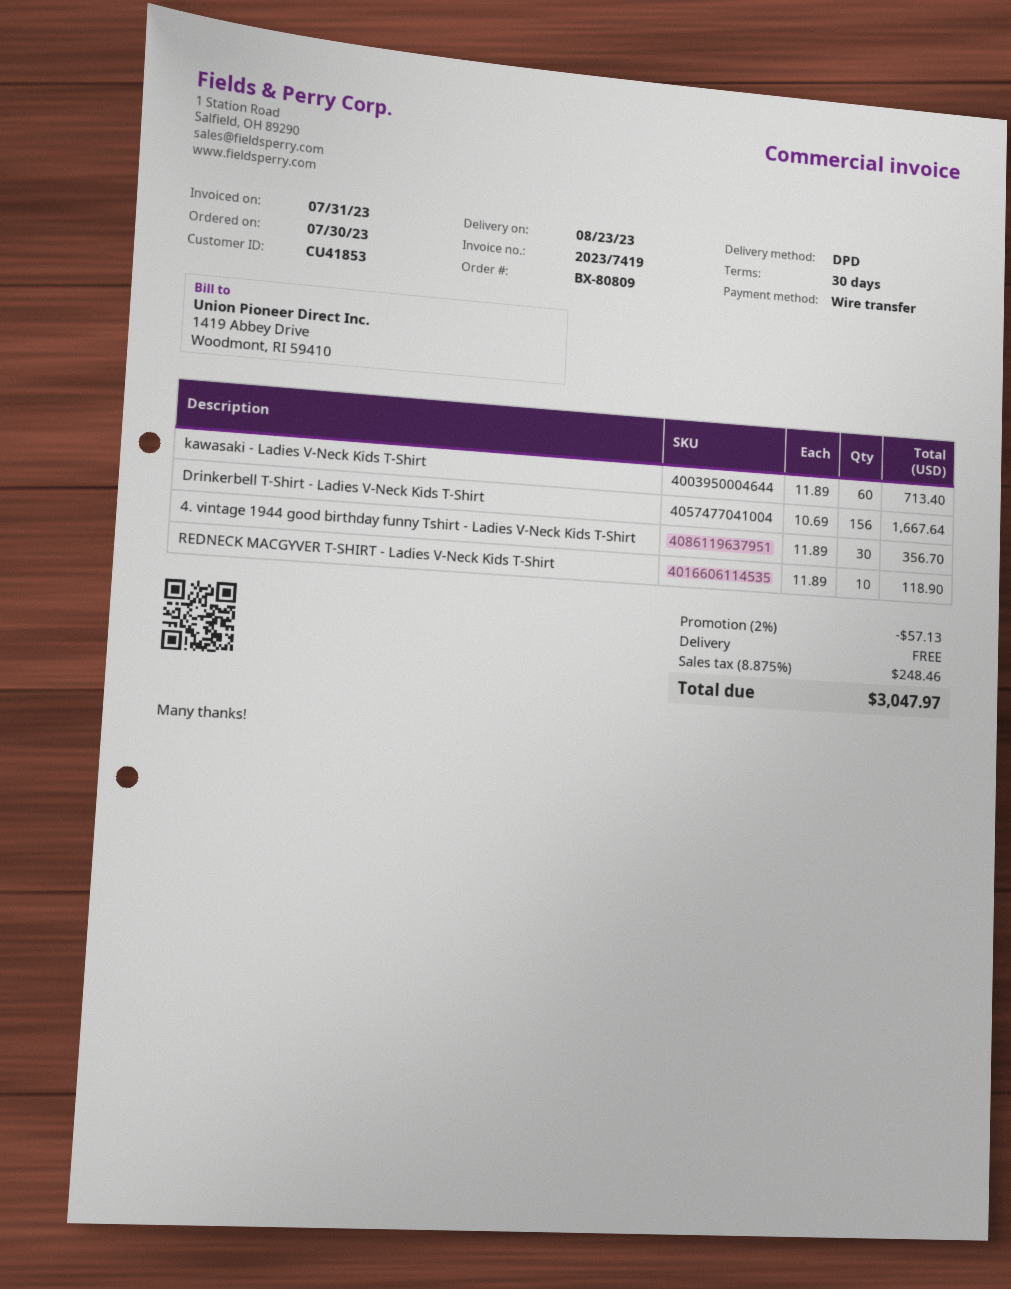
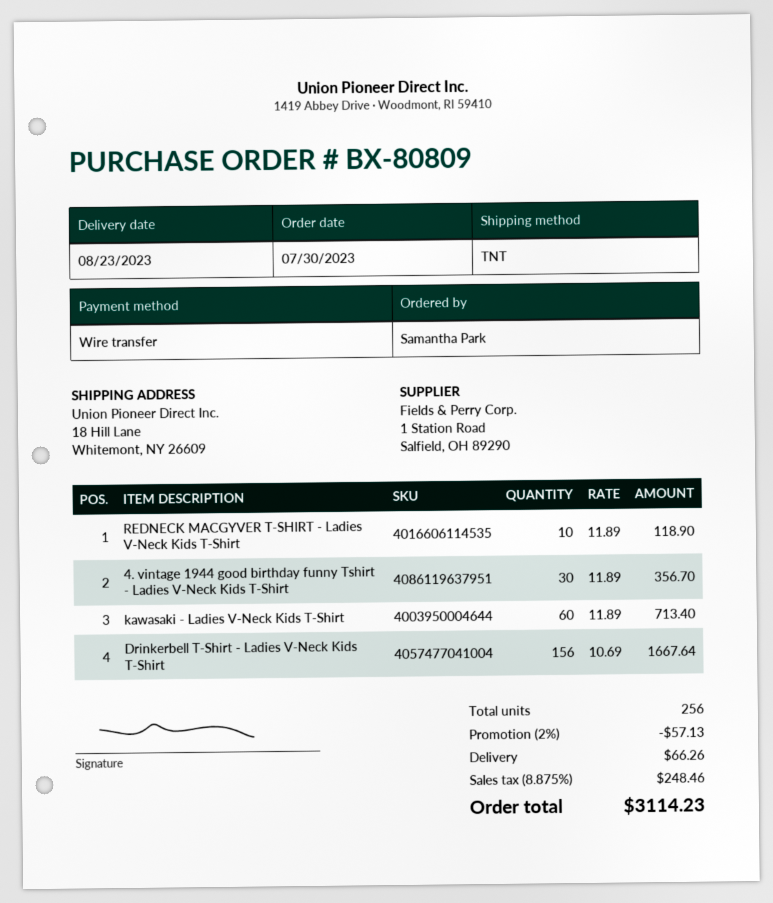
shipping method: DPD -> TNT
shipping: 0.00 -> 66.26
total: 3047.97 -> 3114.23

